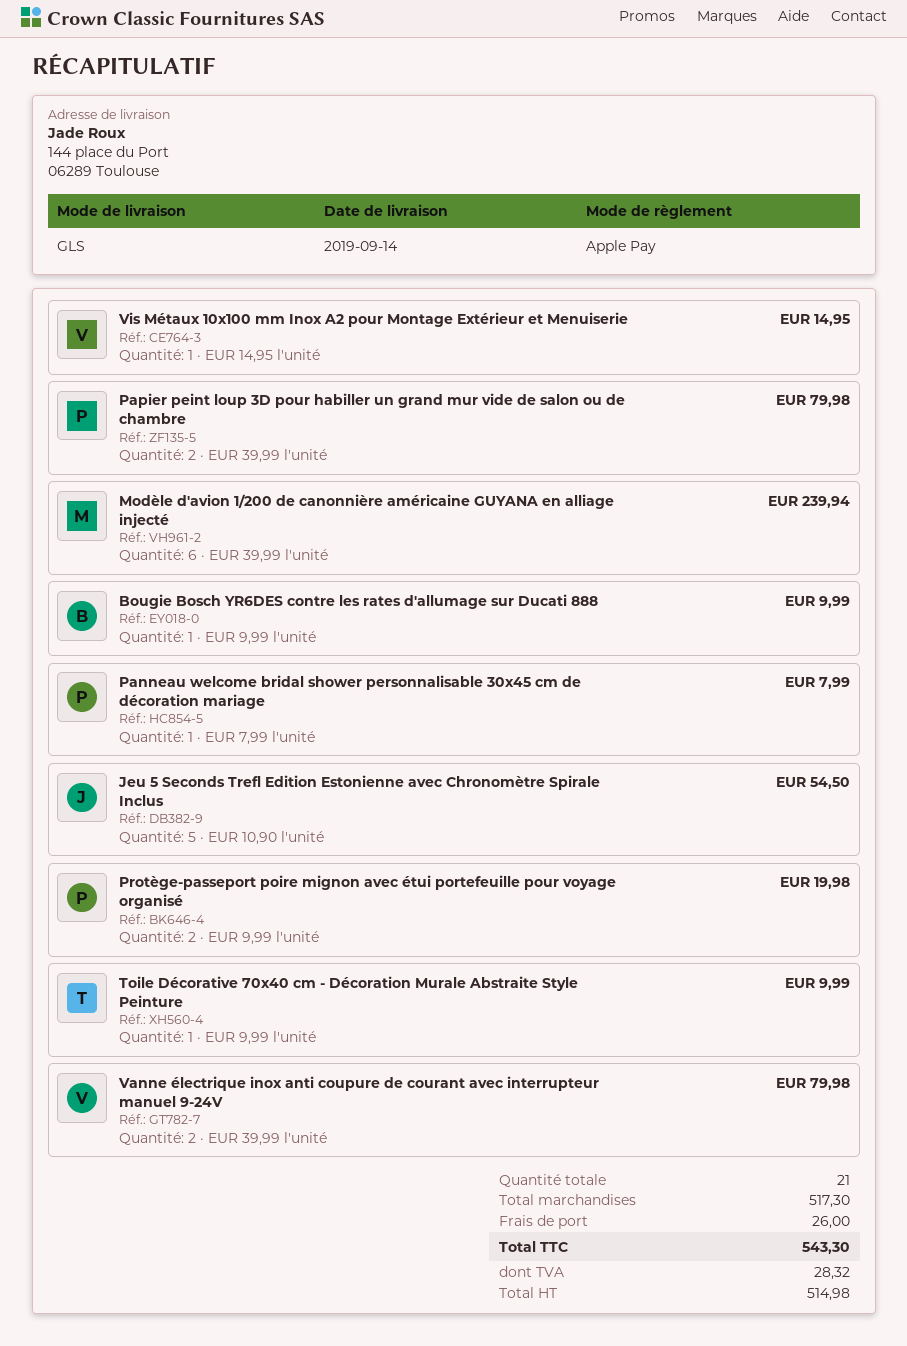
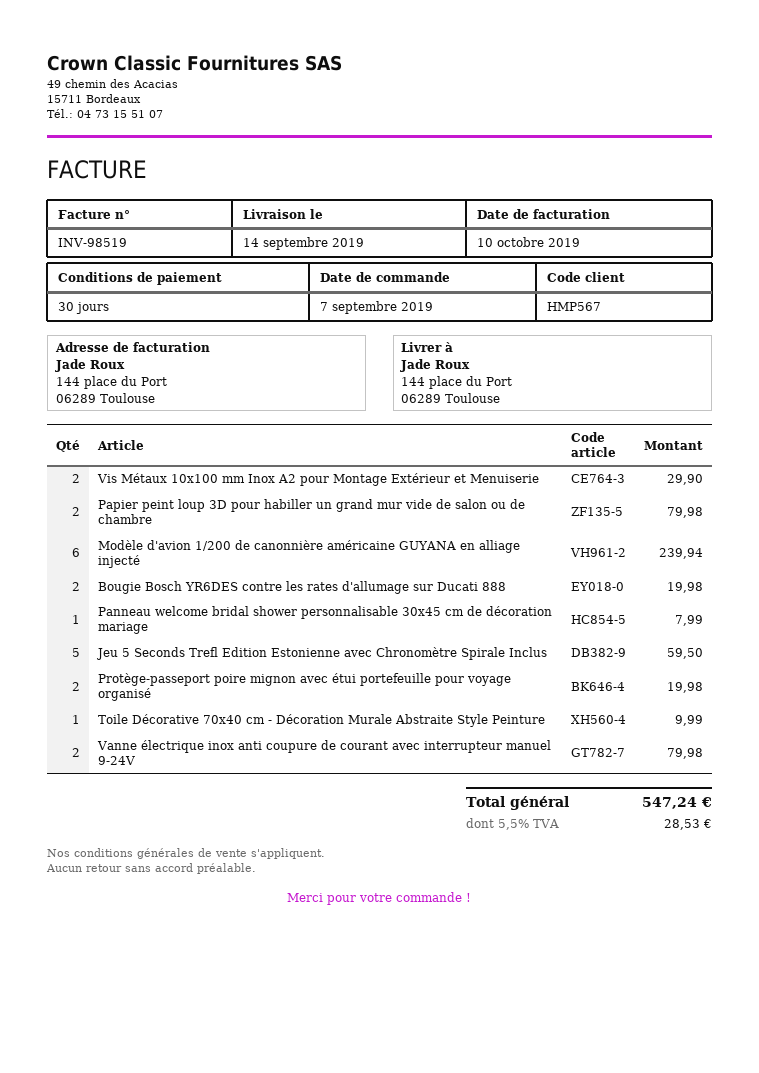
Vis Métaux 10x100 mm Inox A2 pour Montage Extérieur et Menuiserie: 1 for 14.95 -> 2 for 29.90
Bougie Bosch YR6DES contre les rates d'allumage sur Ducati 888: 1 for 9.99 -> 2 for 19.98
Jeu 5 Seconds Trefl Edition Estonienne avec Chronomètre Spirale Inclus: 5 for 54.50 -> 5 for 59.50
shipping: 26.00 -> none
tax: 28.32 -> 28.53
total: 543.30 -> 547.24

